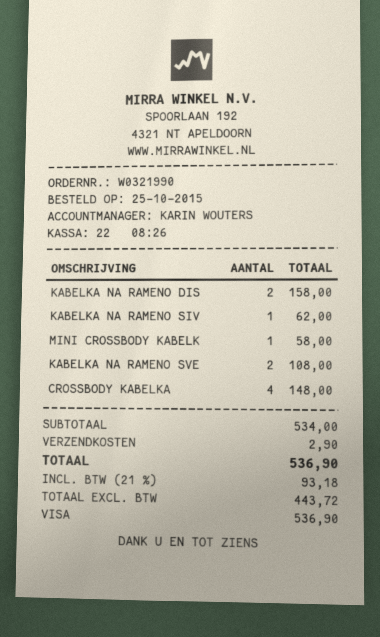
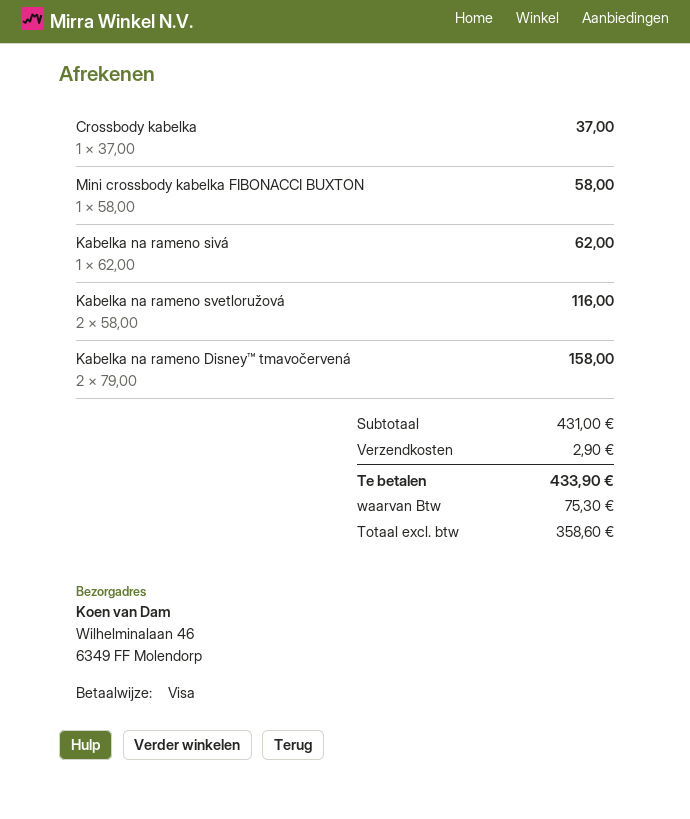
KABELKA NA RAMENO SVE: 2 for 108.00 -> 2 for 116.00
CROSSBODY KABELKA: 4 for 148.00 -> 1 for 37.00
subtotal: 534.00 -> 431.00
net: 443.72 -> 358.60
tax: 93.18 -> 75.30
total: 536.90 -> 433.90

